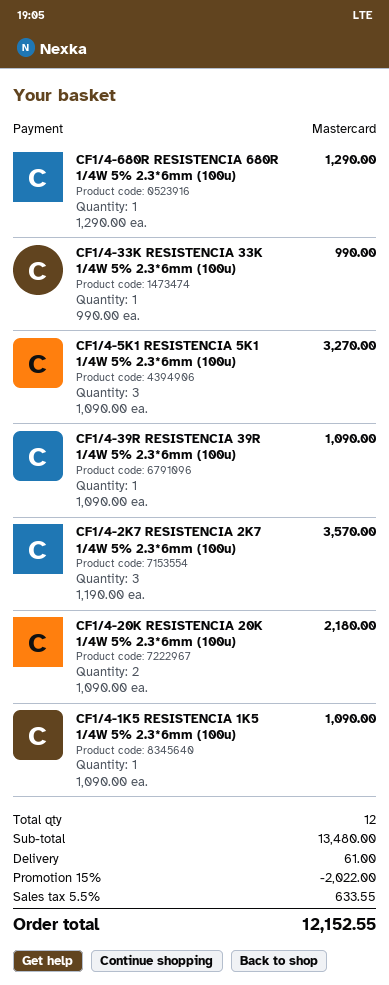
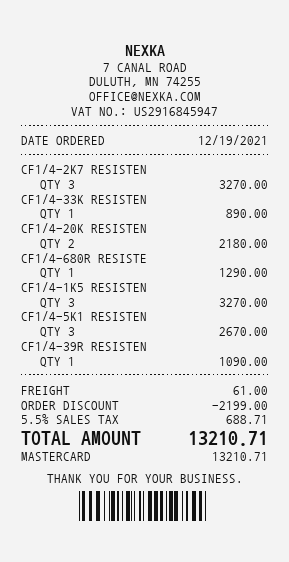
CF1/4-33K RESISTENCIA 33K 1/4W 5% 2.3*6mm (100u): 1 for 990.00 -> 1 for 890.00
CF1/4-5K1 RESISTENCIA 5K1 1/4W 5% 2.3*6mm (100u): 3 for 3270.00 -> 3 for 2670.00
CF1/4-2K7 RESISTENCIA 2K7 1/4W 5% 2.3*6mm (100u): 3 for 3570.00 -> 3 for 3270.00
CF1/4-1K5 RESISTENCIA 1K5 1/4W 5% 2.3*6mm (100u): 1 for 1090.00 -> 3 for 3270.00
discount: 2022.00 -> 2199.00
tax: 5.5% = 633.55 -> 5.5% = 688.71
total: 12152.55 -> 13210.71

